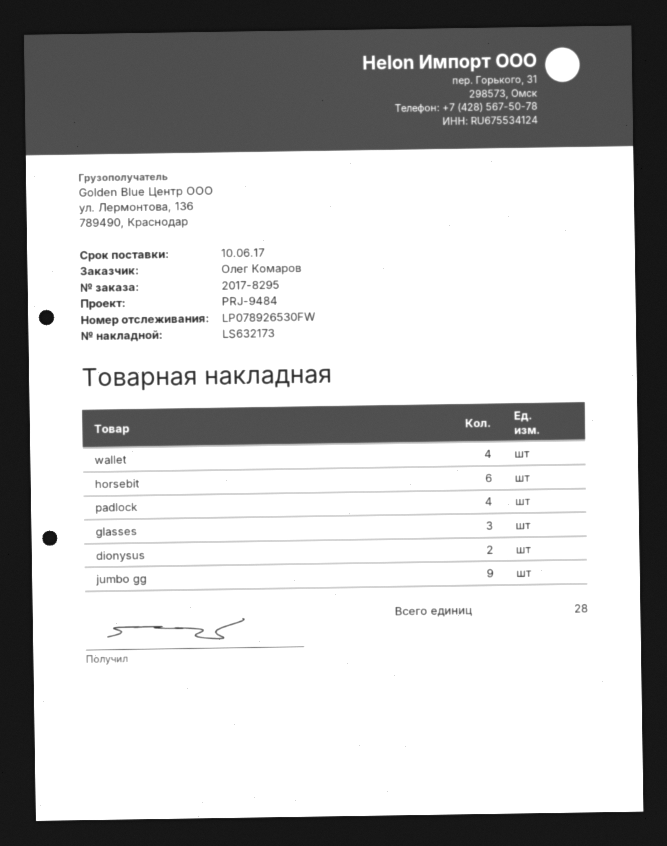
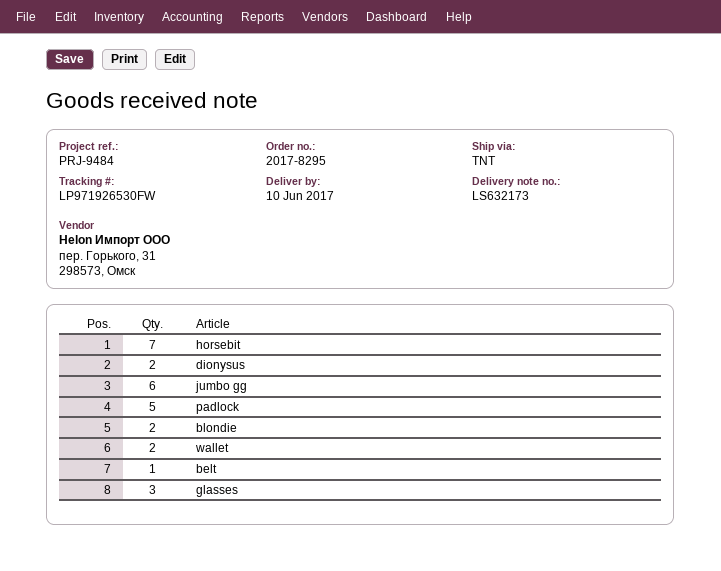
tracking number: LP078926530FW -> LP971926530FW
wallet: 4 -> 2
horsebit: 6 -> 7
padlock: 4 -> 5
jumbo gg: 9 -> 6
blondie: none -> 2
belt: none -> 1

